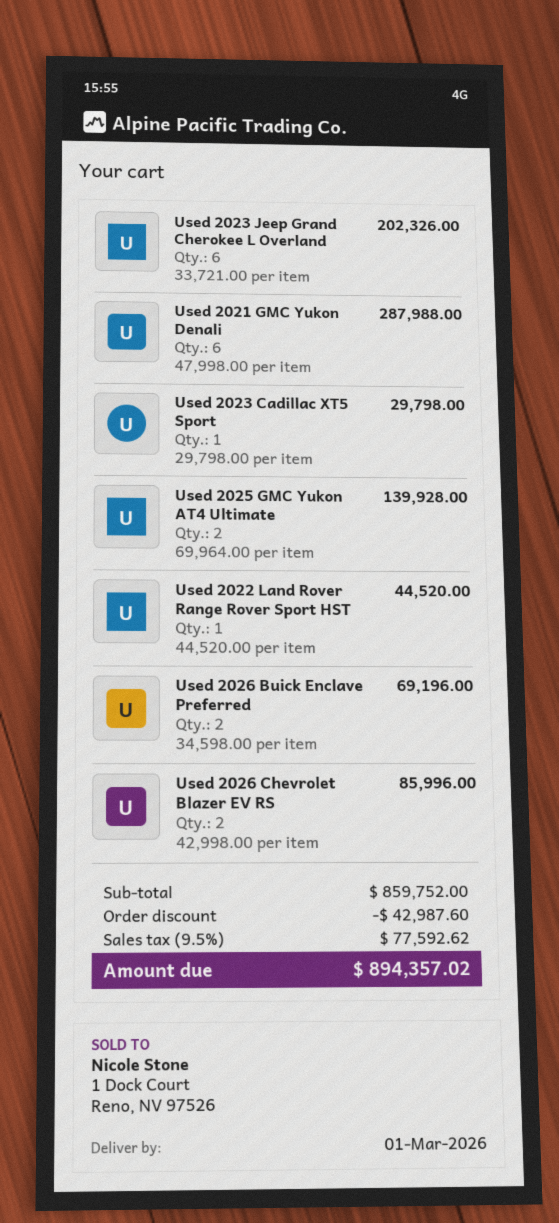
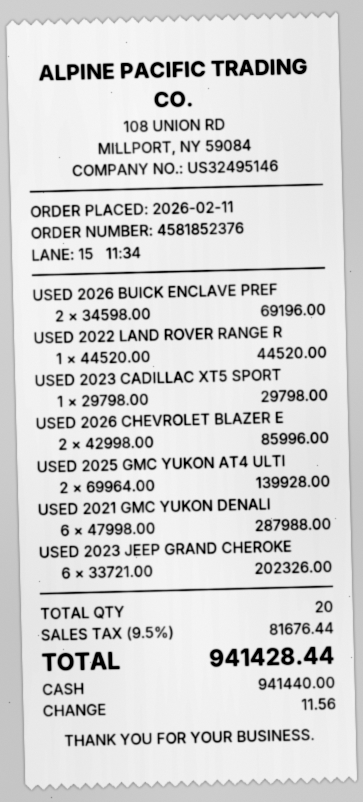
discount: 42987.60 -> none
tax: 9.5% = 77592.62 -> 9.5% = 81676.44
total: 894357.02 -> 941428.44

